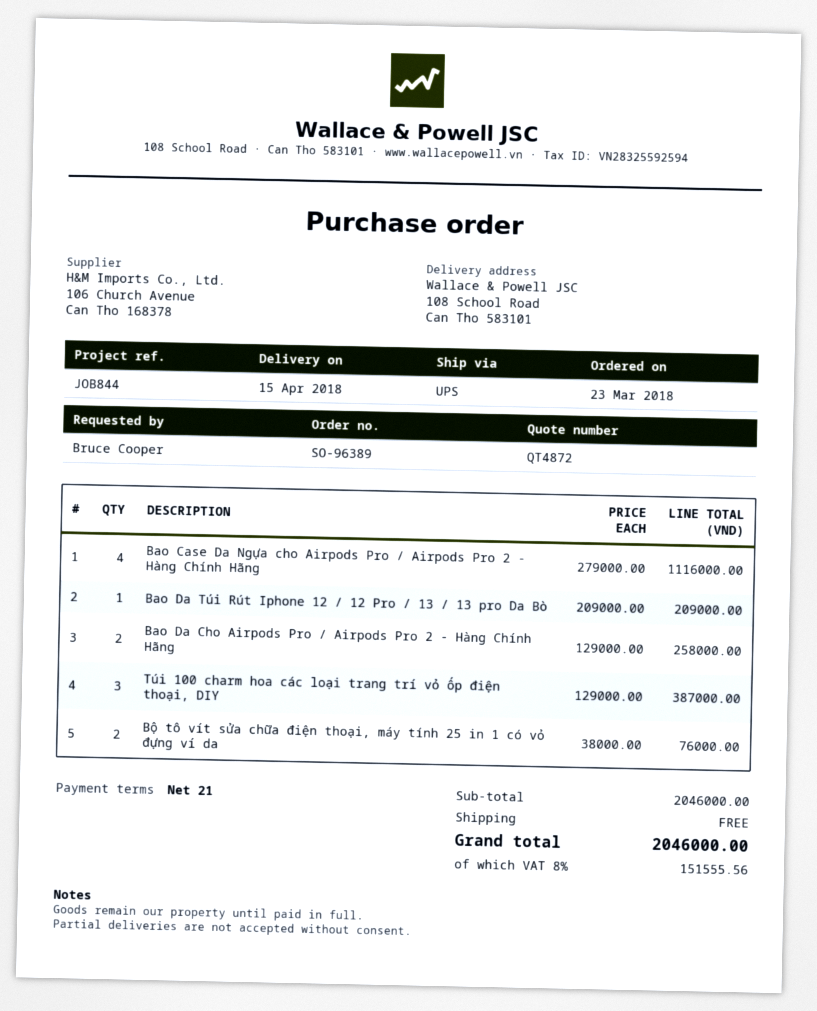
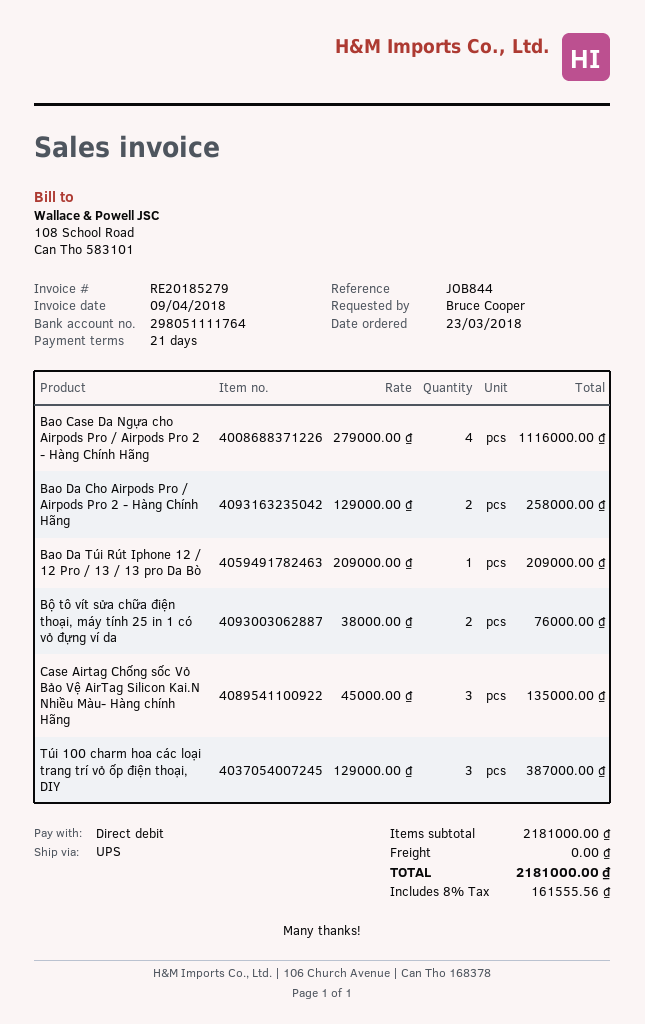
Case Airtag Chống sốc Vỏ Bảo Vệ AirTag Silicon Kai.N Nhiều Màu- Hàng chính Hãng: none -> 3 x 45000.00 = 135000.00
subtotal: 2046000.00 -> 2181000.00
tax: 8% = 151555.56 -> 8% = 161555.56
total: 2046000.00 -> 2181000.00

